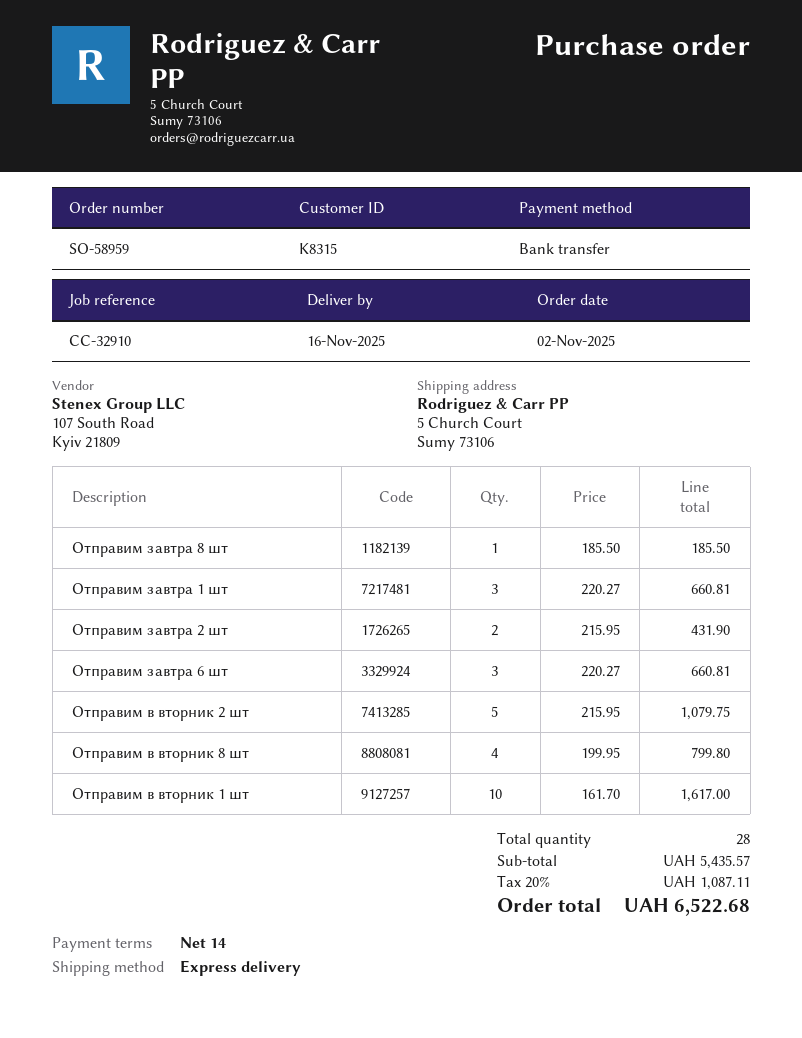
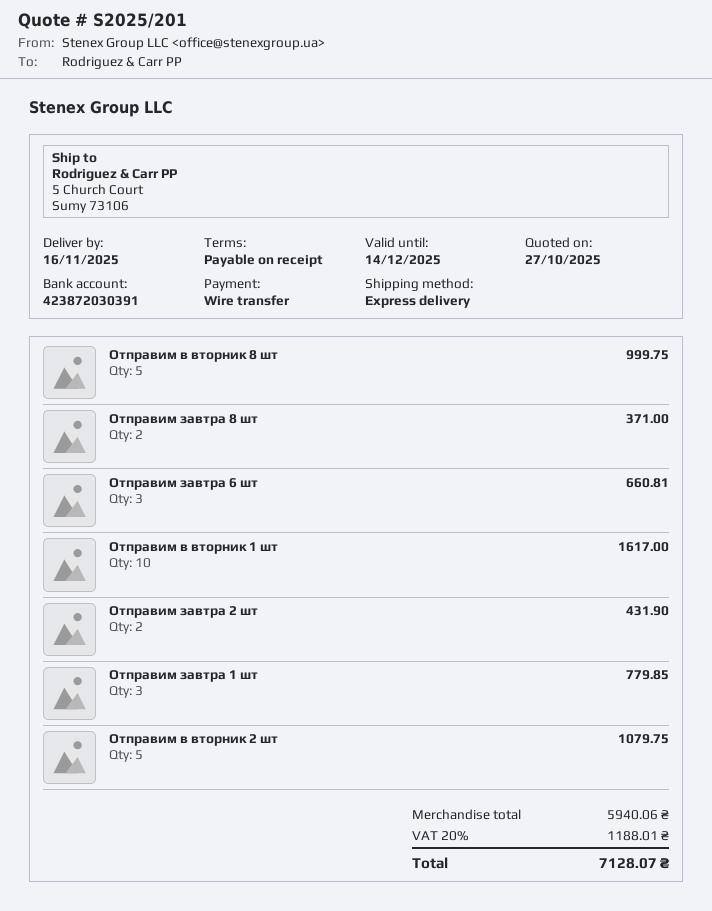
payment terms: 14 days -> on receipt
Отправим завтра 8 шт: 1 for 185.50 -> 2 for 371.00
Отправим завтра 1 шт: 3 for 660.81 -> 3 for 779.85
Отправим в вторник 8 шт: 4 for 799.80 -> 5 for 999.75
subtotal: 5435.57 -> 5940.06
tax: 20% = 1087.11 -> 20% = 1188.01
total: 6522.68 -> 7128.07

